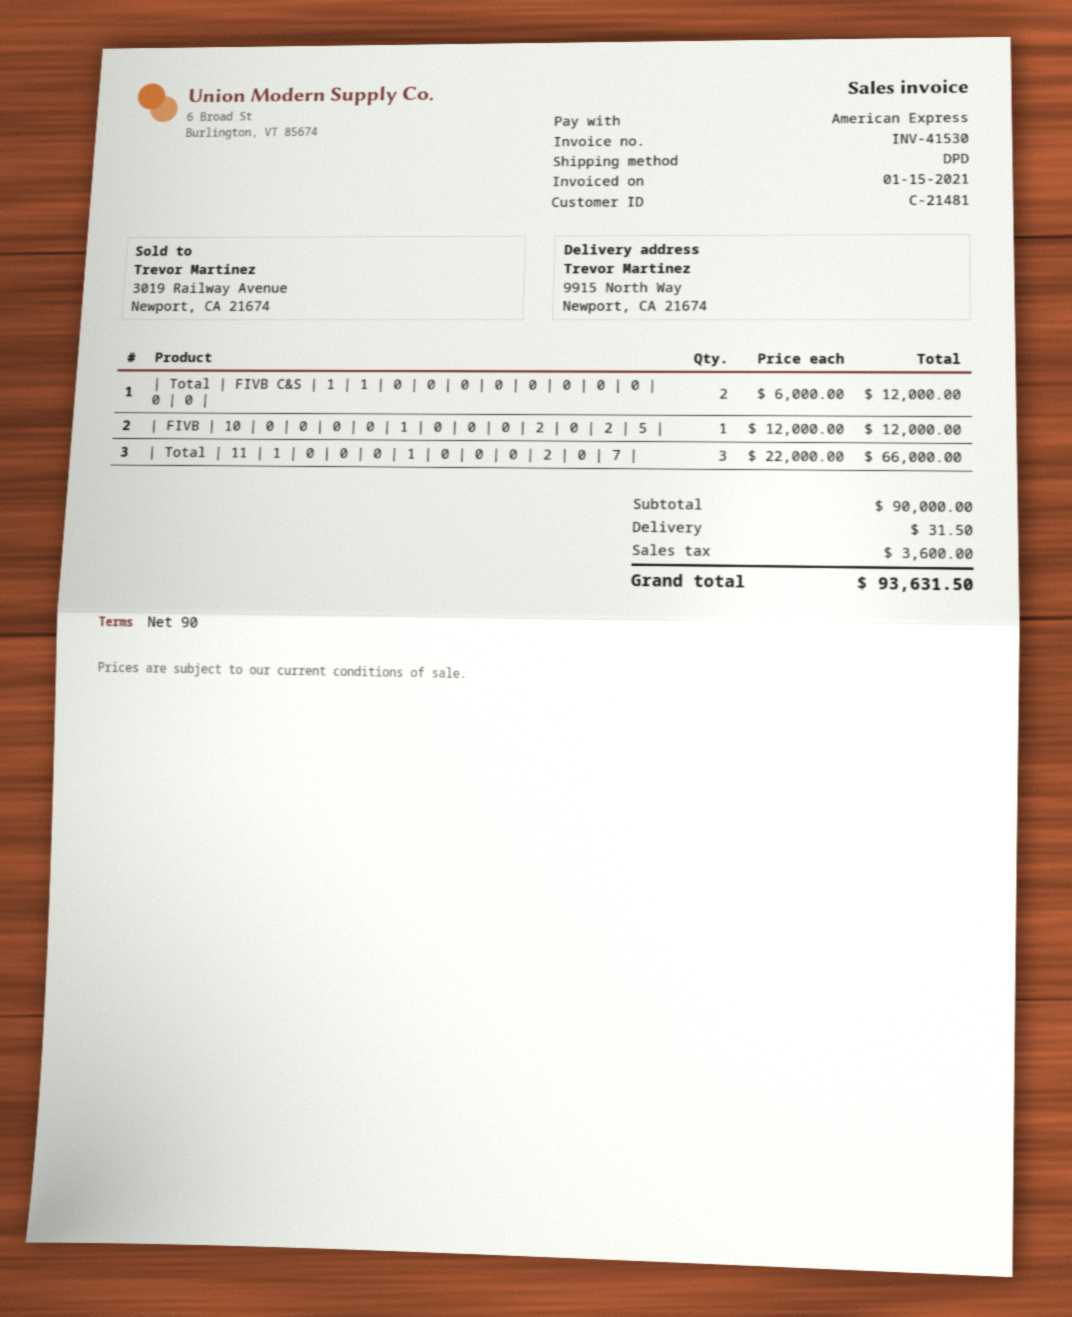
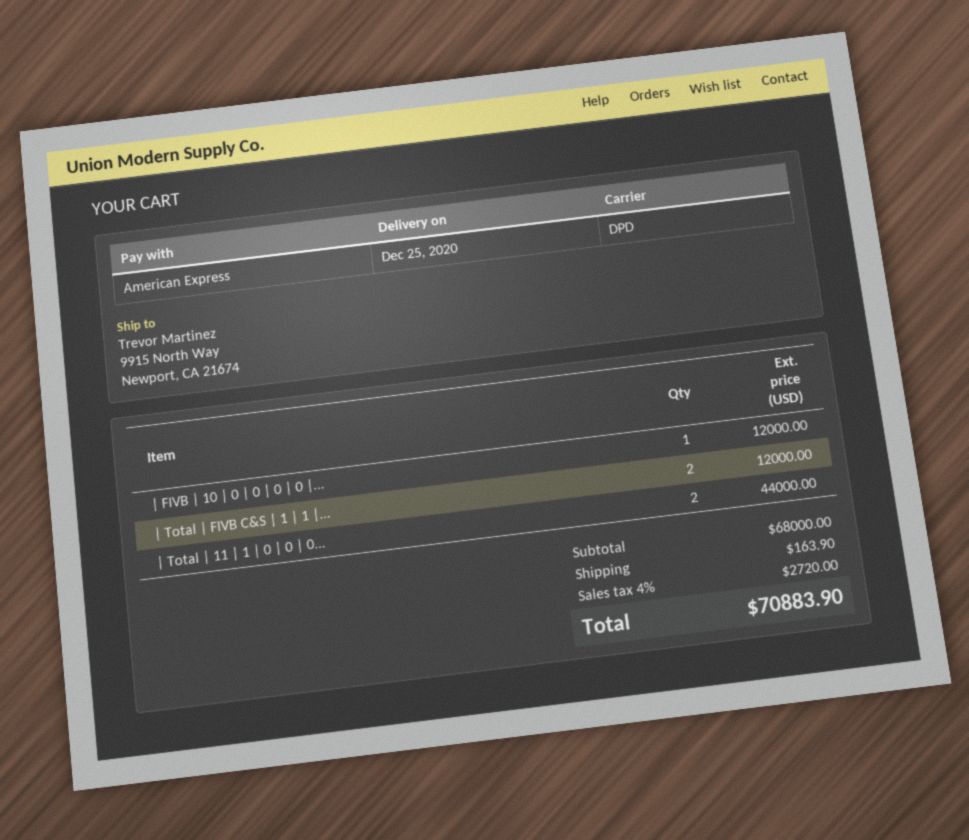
| Total | 11 | 1 | 0 | 0 | 0 | 1 | 0 | 0 | 0 | 2 | 0 | 7 |: 3 for 66000.00 -> 2 for 44000.00
subtotal: 90000.00 -> 68000.00
shipping: 31.50 -> 163.90
tax: 3600.00 -> 2720.00
total: 93631.50 -> 70883.90

